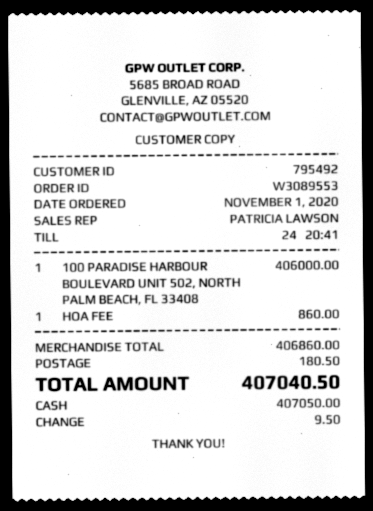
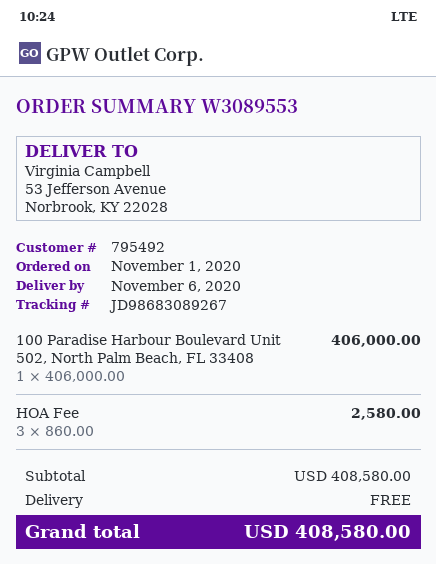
HOA FEE: 1 x 860.00 = 860.00 -> 3 x 860.00 = 2580.00
subtotal: 406860.00 -> 408580.00
shipping: 180.50 -> 0.00
total: 407040.50 -> 408580.00

